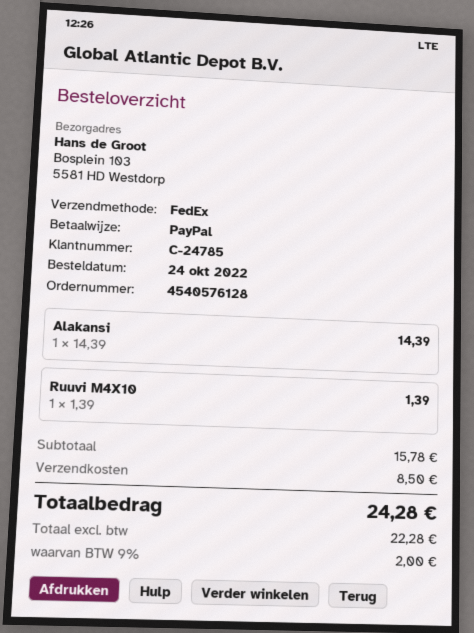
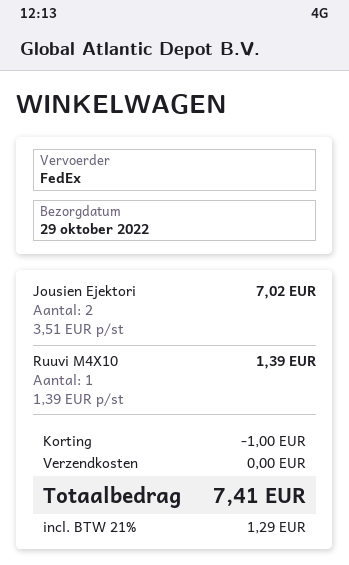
Alakansi: 1 x 14.39 = 14.39 -> none
Jousien Ejektori: none -> 2 x 3.51 = 7.02
discount: none -> 1.00
shipping: 8.50 -> 0.00
tax: 9% = 2.00 -> 21% = 1.29
total: 24.28 -> 7.41

